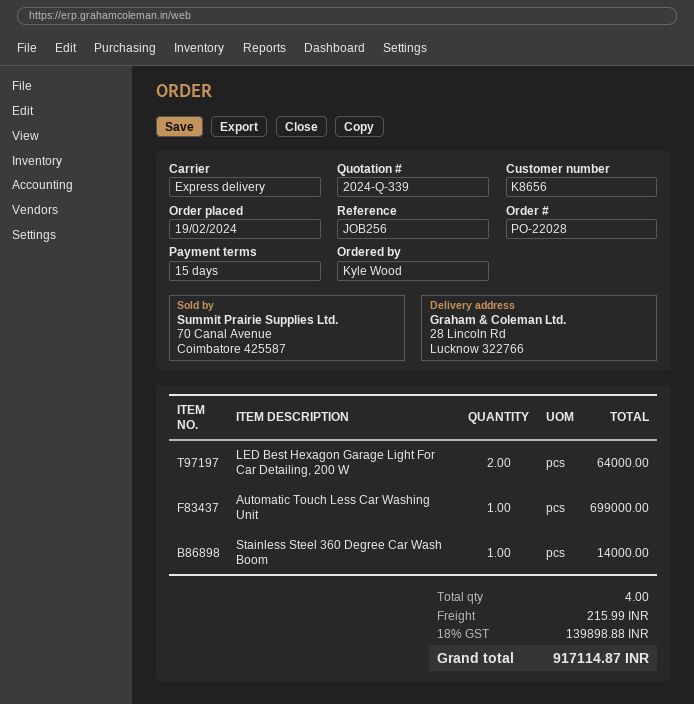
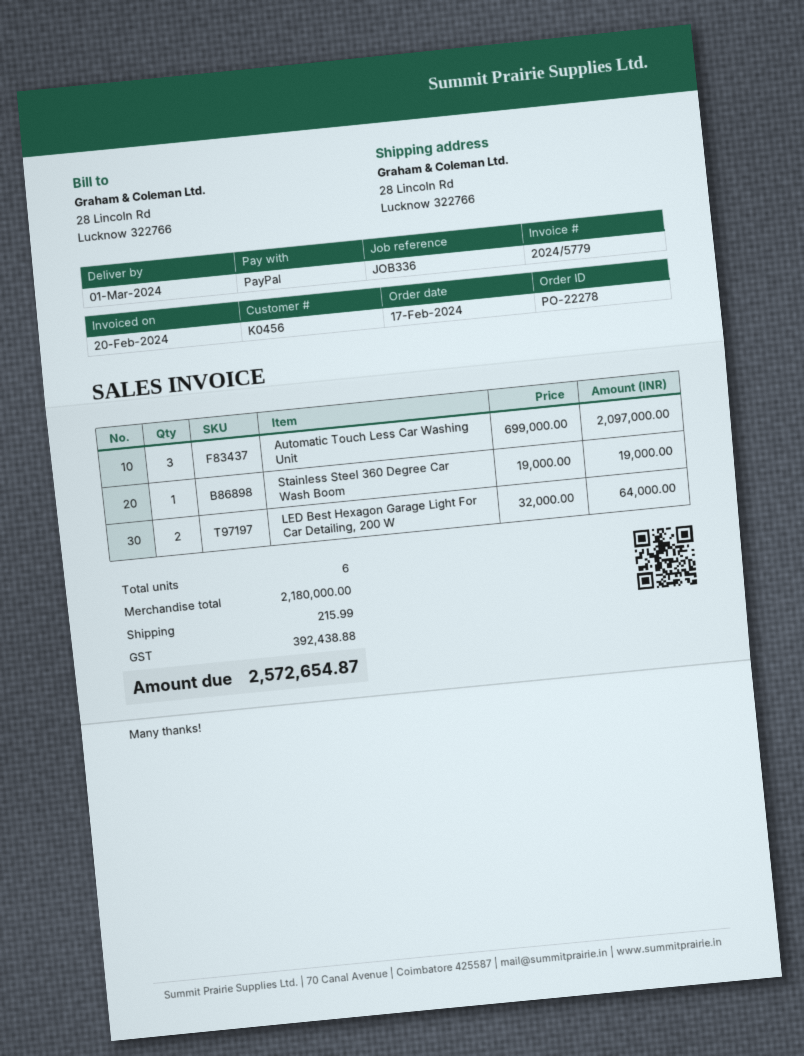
order number: PO-22028 -> PO-22278
order date: 2024-02-19 -> 2024-02-17
customer number: K8656 -> K0456
reference: JOB256 -> JOB336
Automatic Touch Less Car Washing Unit: 1 for 699000.00 -> 3 for 2097000.00
Stainless Steel 360 Degree Car Wash Boom: 1 for 14000.00 -> 1 for 19000.00
total quantity: 4 -> 6
tax: 139898.88 -> 392438.88
total: 917114.87 -> 2572654.87

